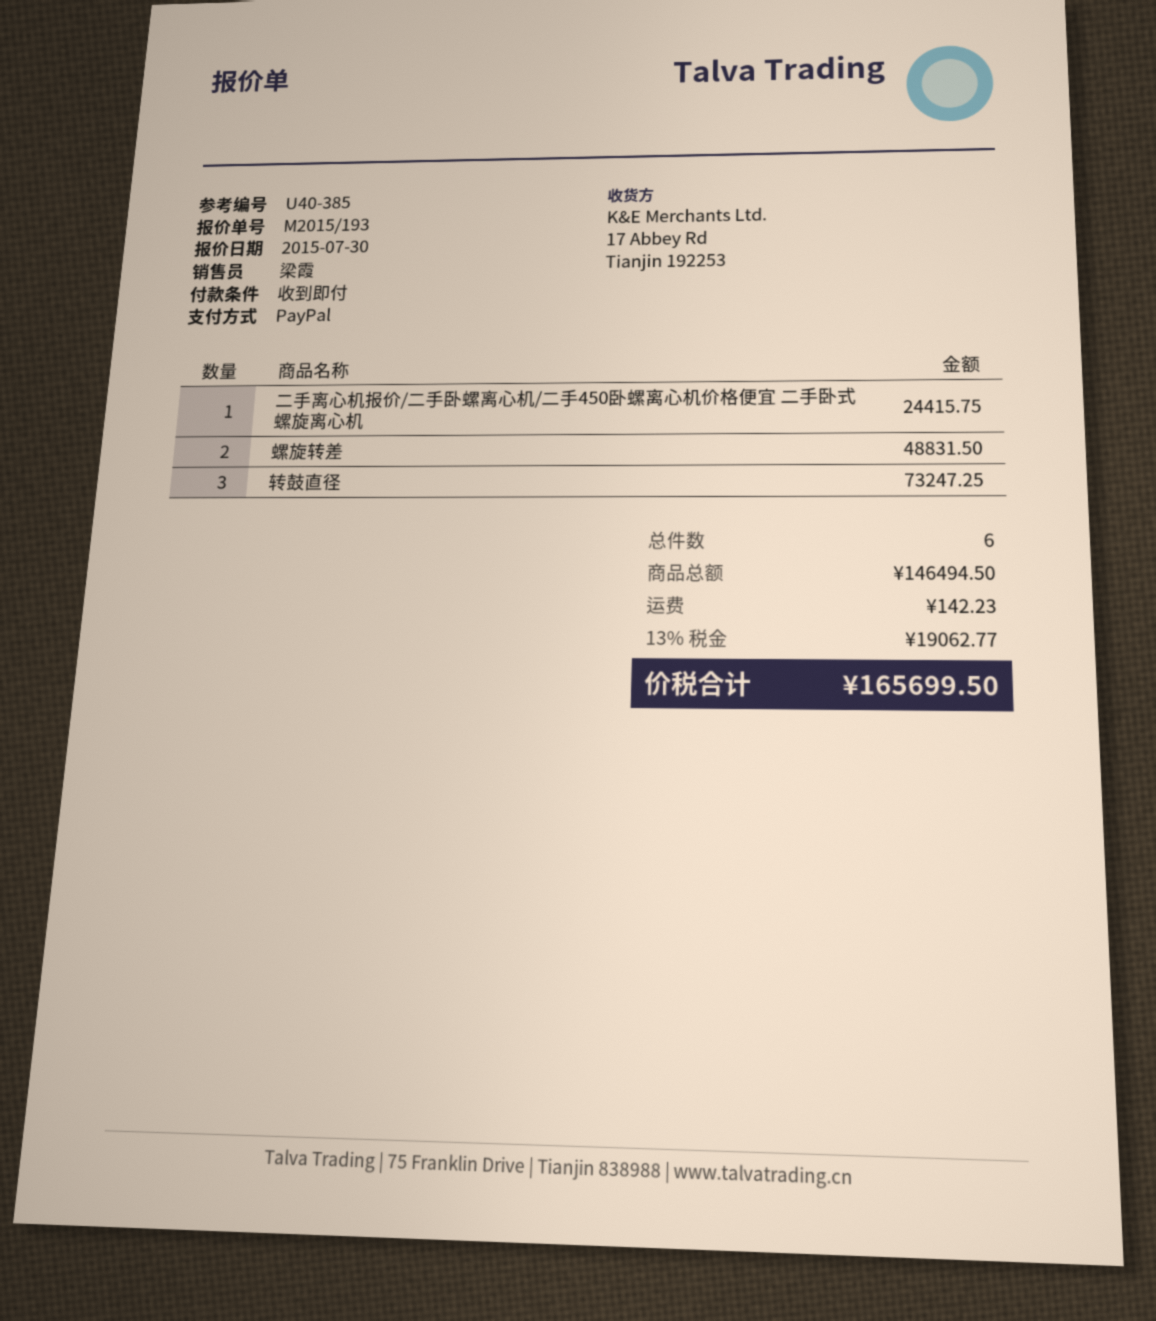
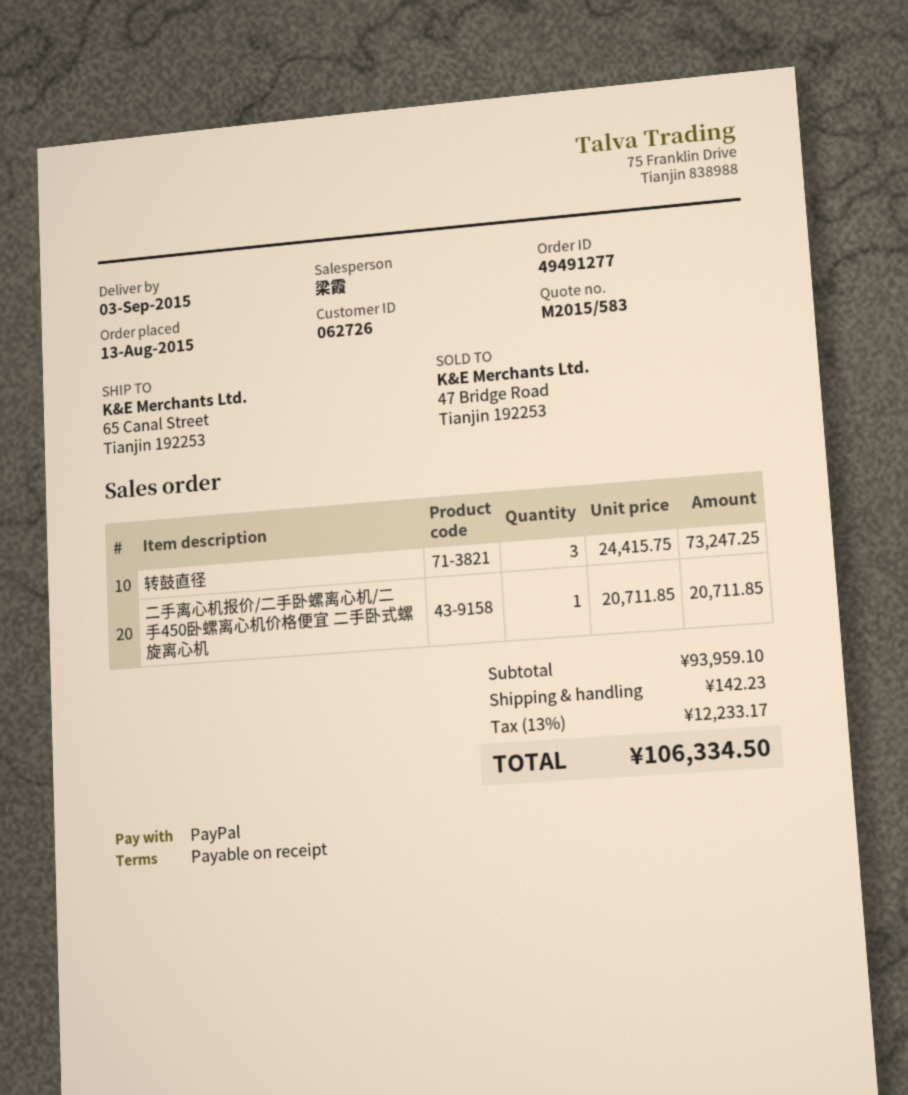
quote number: M2015/193 -> M2015/583
ship to: 17 Abbey Rd, Tianjin 192253 -> 65 Canal Street, Tianjin 192253
二手离心机报价/二手卧螺离心机/二手450卧螺离心机价格便宜 二手卧式螺旋离心机: 1 for 24415.75 -> 1 for 20711.85
螺旋转差: 2 for 48831.50 -> none
subtotal: 146494.50 -> 93959.10
tax: 13% = 19062.77 -> 13% = 12233.17
total: 165699.50 -> 106334.50

